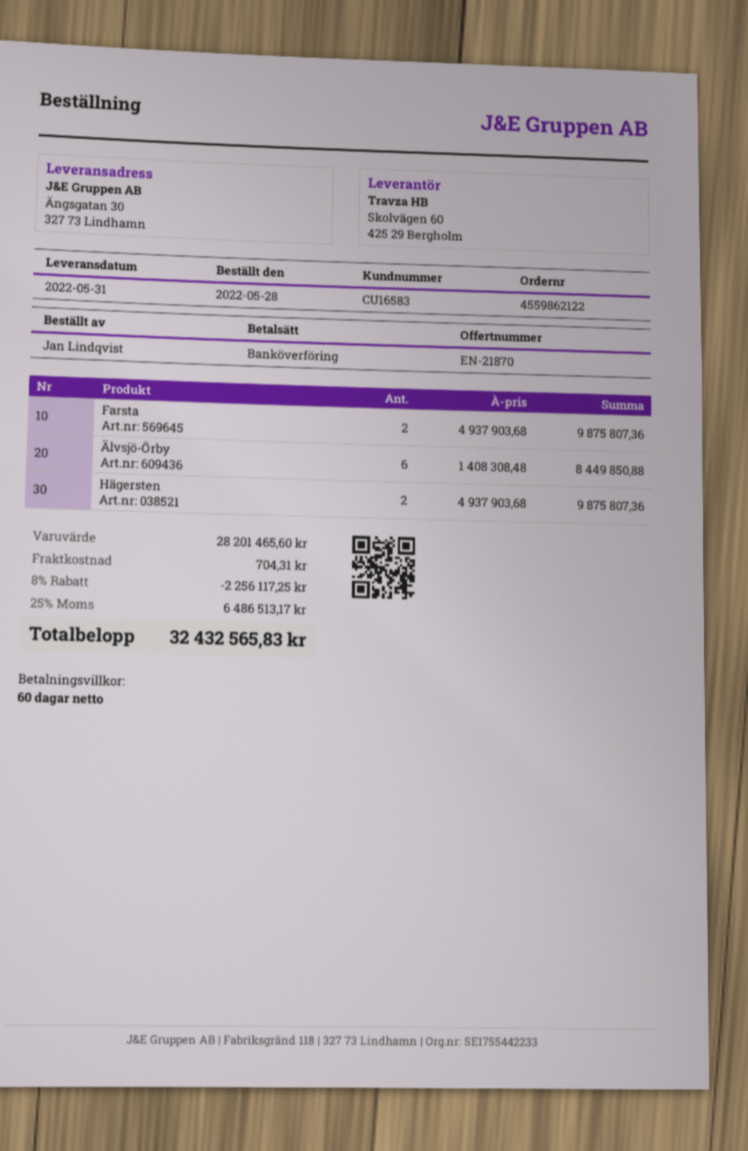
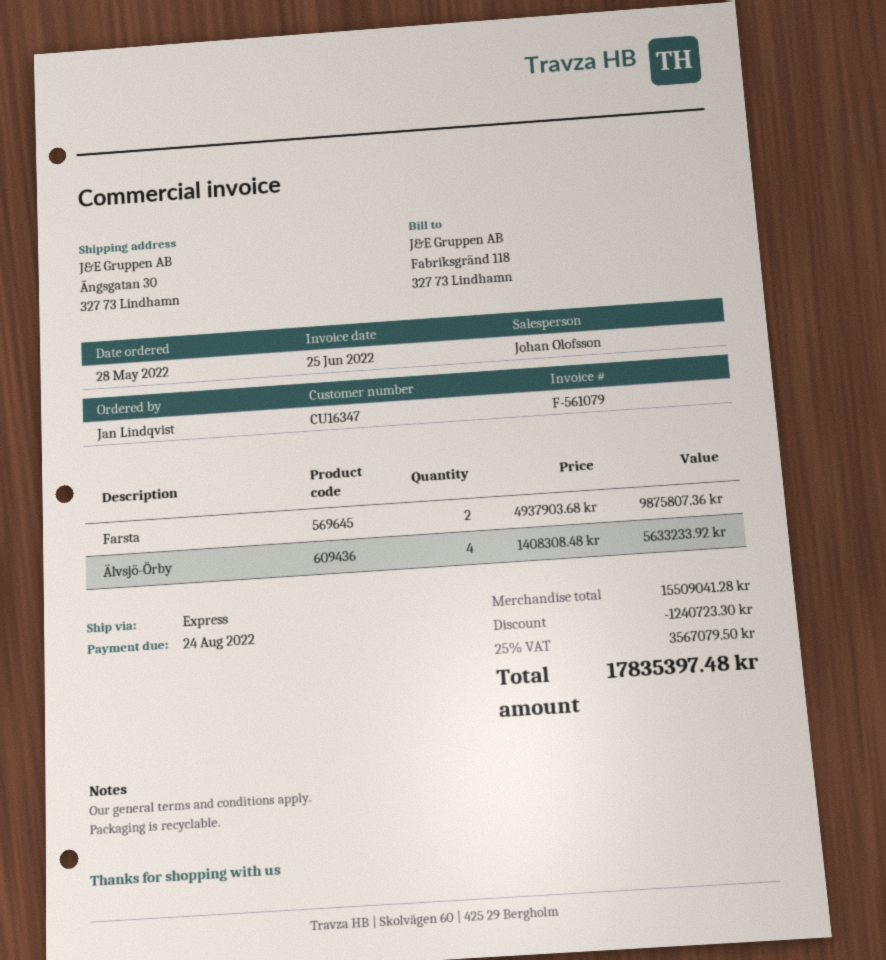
customer number: CU16583 -> CU16347
Älvsjö-Örby: 6 x 1408308.48 = 8449850.88 -> 4 x 1408308.48 = 5633233.92
Hägersten: 2 x 4937903.68 = 9875807.36 -> none
subtotal: 28201465.60 -> 15509041.28
discount: 2256117.25 -> 1240723.30
shipping: 704.31 -> none
tax: 25% = 6486513.17 -> 25% = 3567079.50
total: 32432565.83 -> 17835397.48

